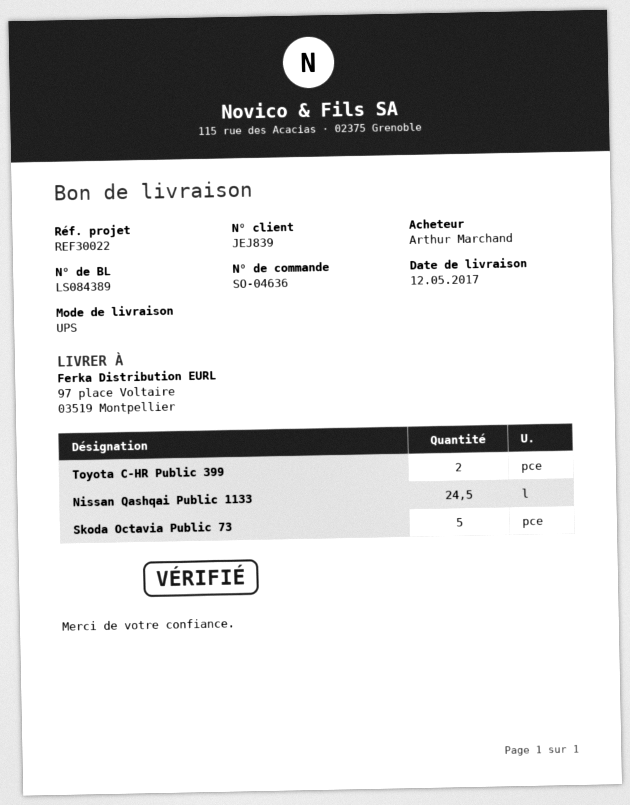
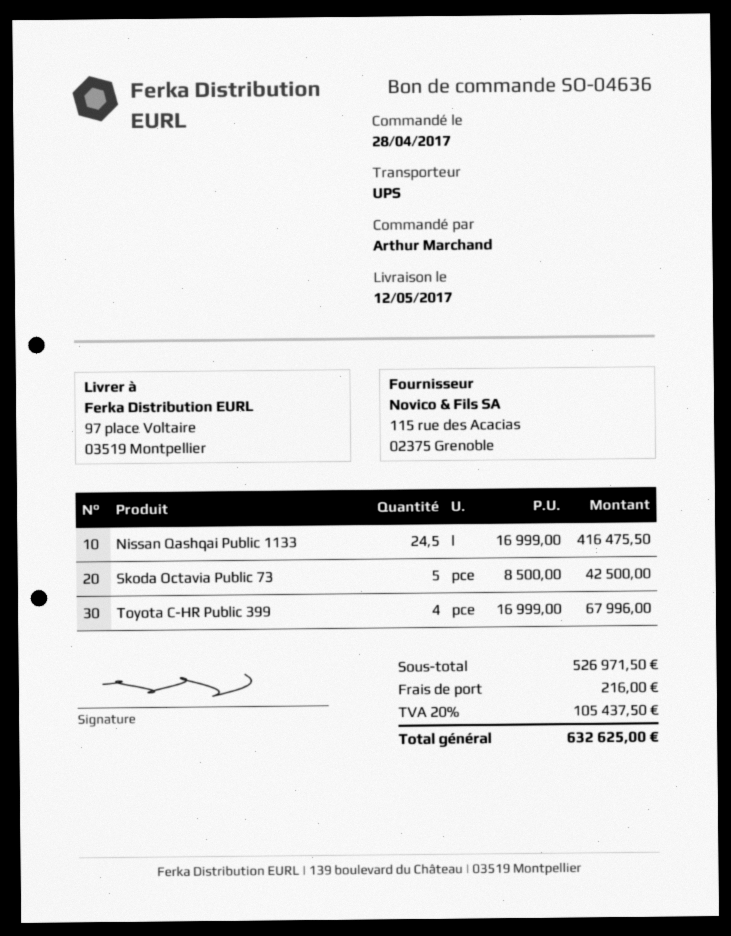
Toyota C-HR Public 399: 2 -> 4

